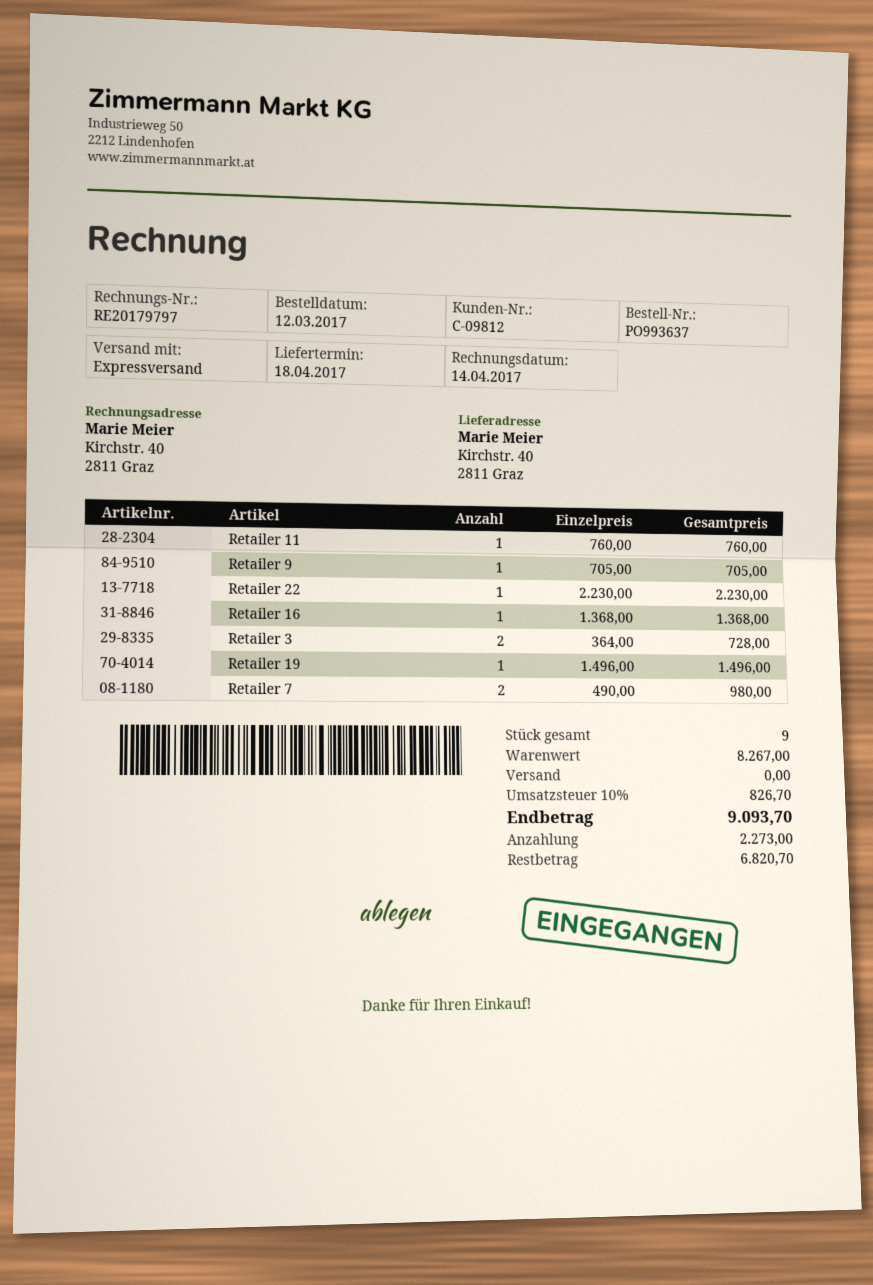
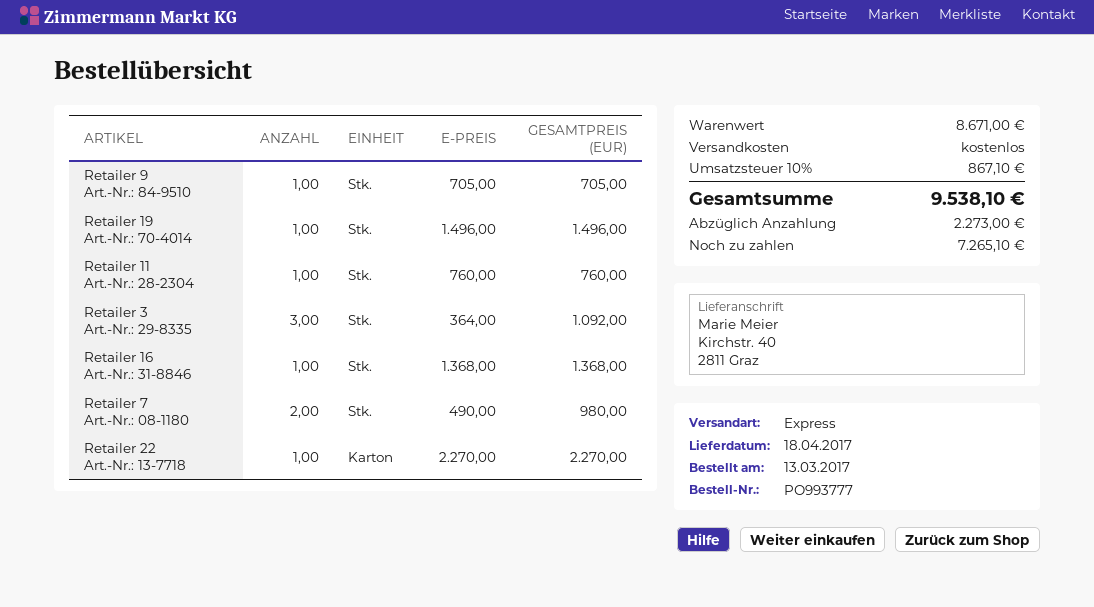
order number: PO993637 -> PO993777
order date: 2017-03-12 -> 2017-03-13
Retailer 22: 1 x 2230.00 = 2230.00 -> 1 x 2270.00 = 2270.00
Retailer 3: 2 x 364.00 = 728.00 -> 3 x 364.00 = 1092.00
subtotal: 8267.00 -> 8671.00
tax: 10% = 826.70 -> 10% = 867.10
total: 9093.70 -> 9538.10
balance: 6820.70 -> 7265.10

